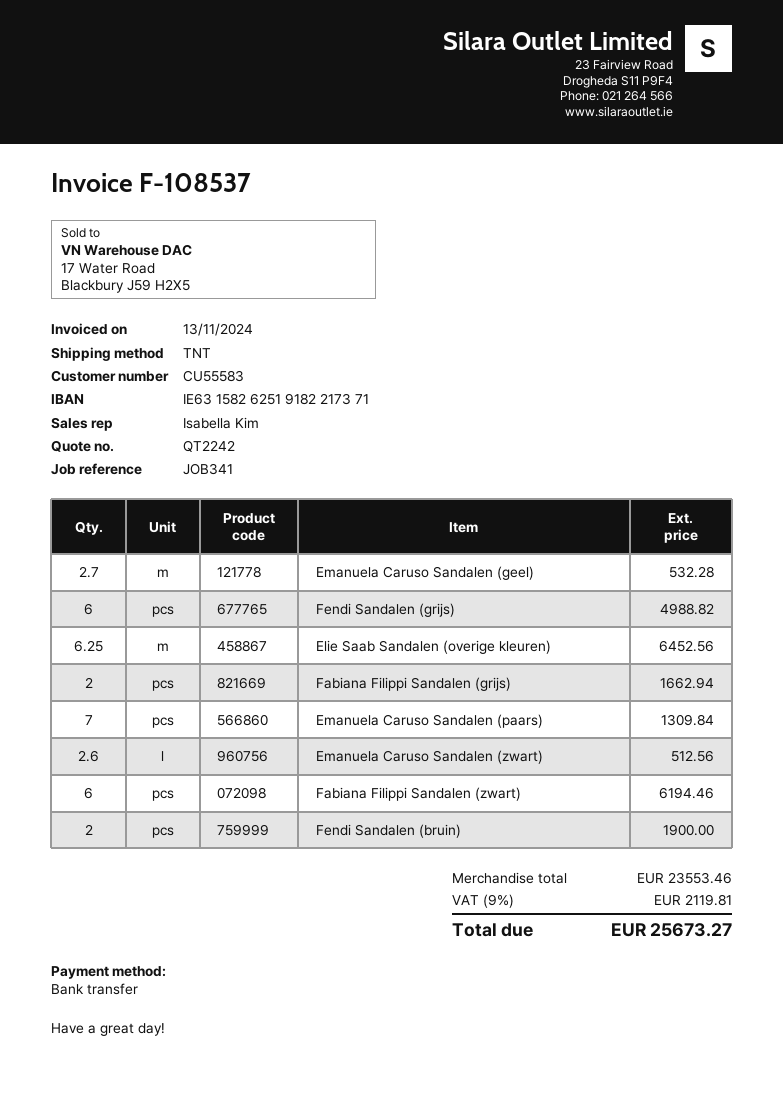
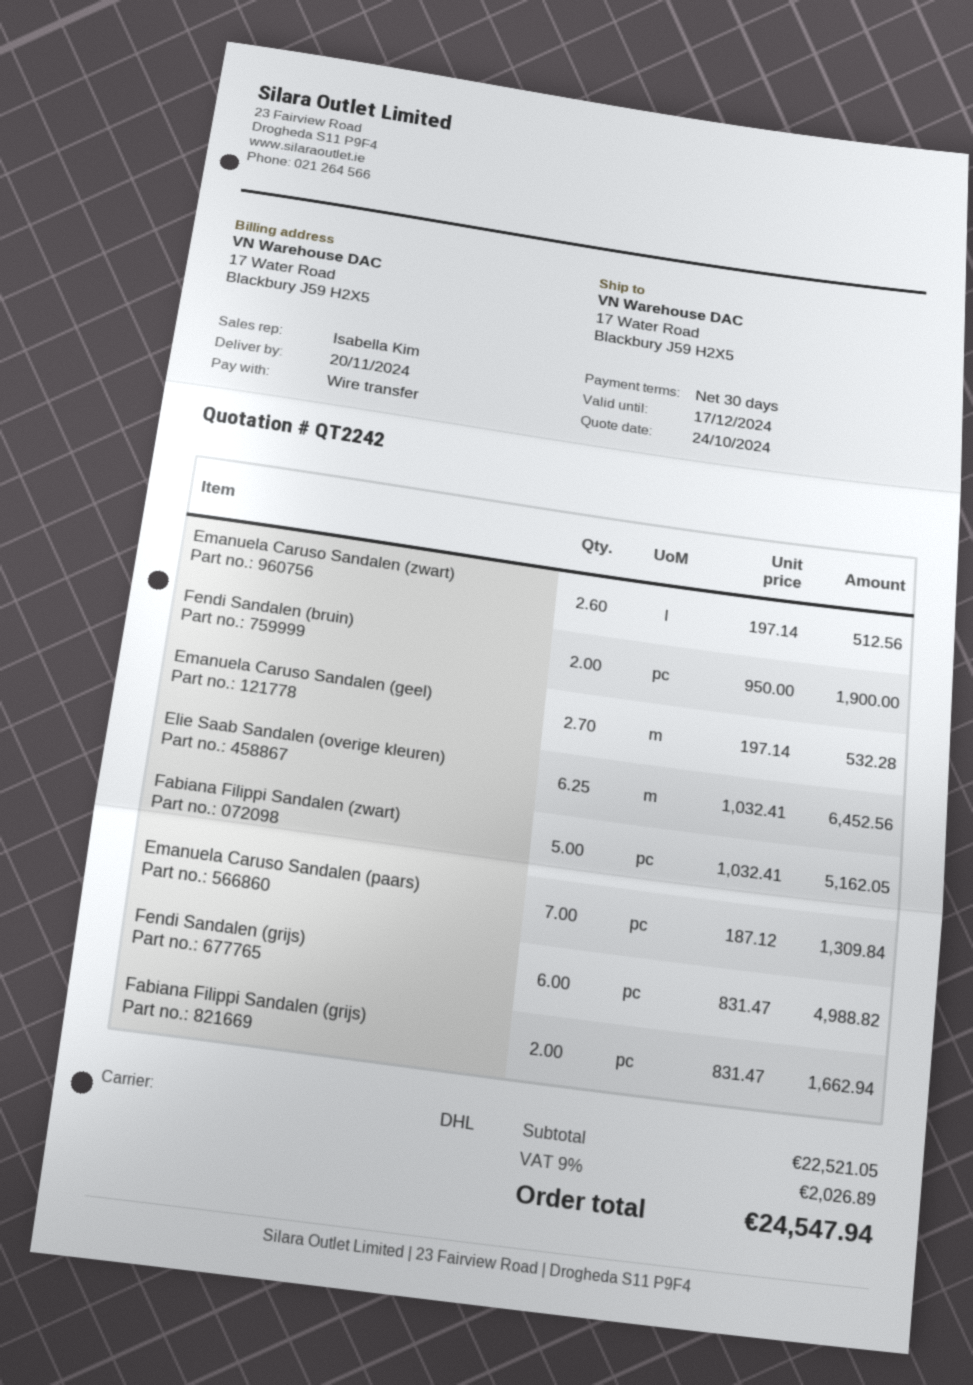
shipping method: TNT -> DHL
Fabiana Filippi Sandalen (zwart): 6 for 6194.46 -> 5 for 5162.05
subtotal: 23553.46 -> 22521.05
tax: 9% = 2119.81 -> 9% = 2026.89
total: 25673.27 -> 24547.94

